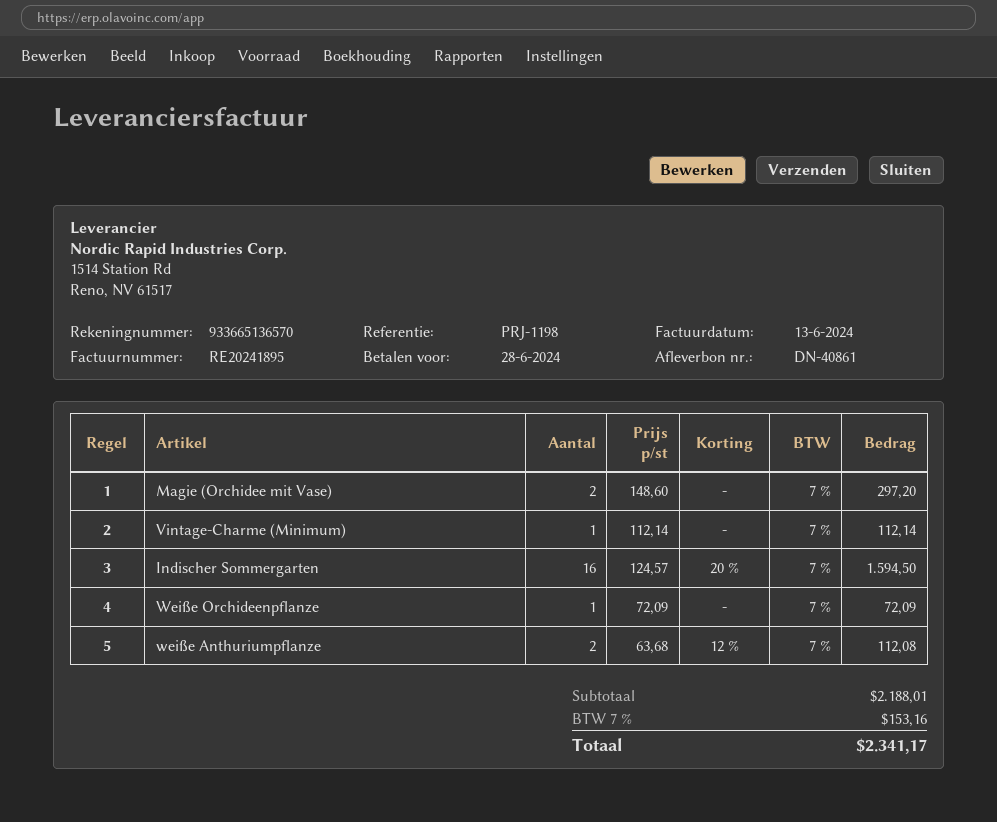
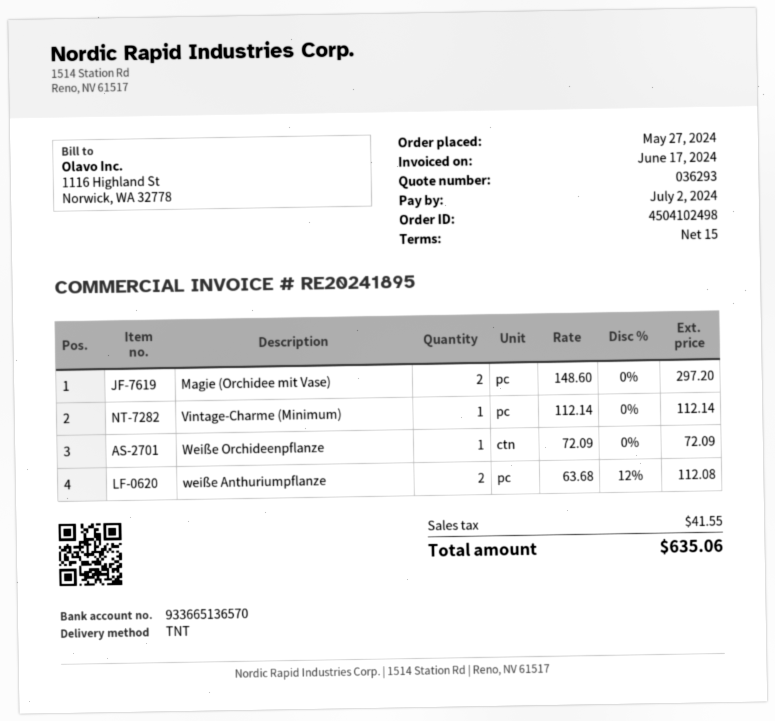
invoice date: 2024-06-13 -> 2024-06-17
due date: 2024-06-28 -> 2024-07-02
Indischer Sommergarten: 16 x 124.57 - 20% = 1594.50 -> none
tax: 153.16 -> 41.55
total: 2341.17 -> 635.06

